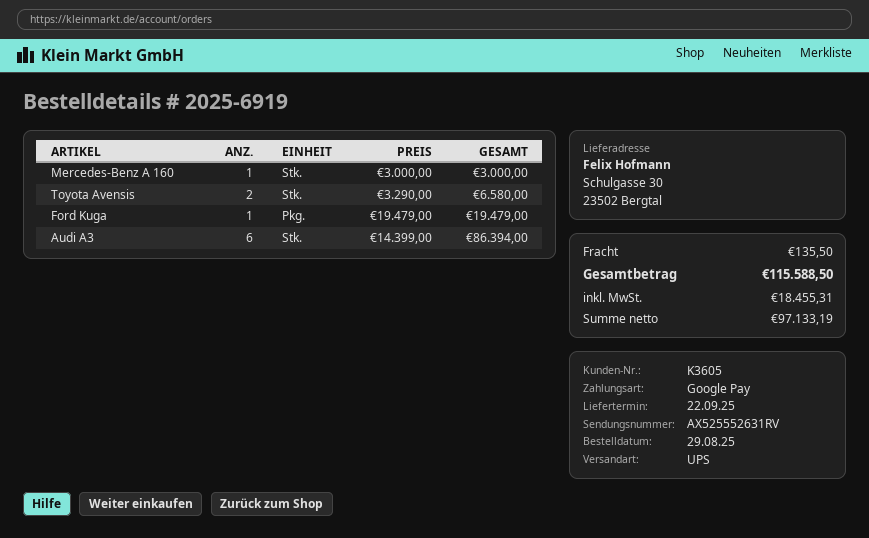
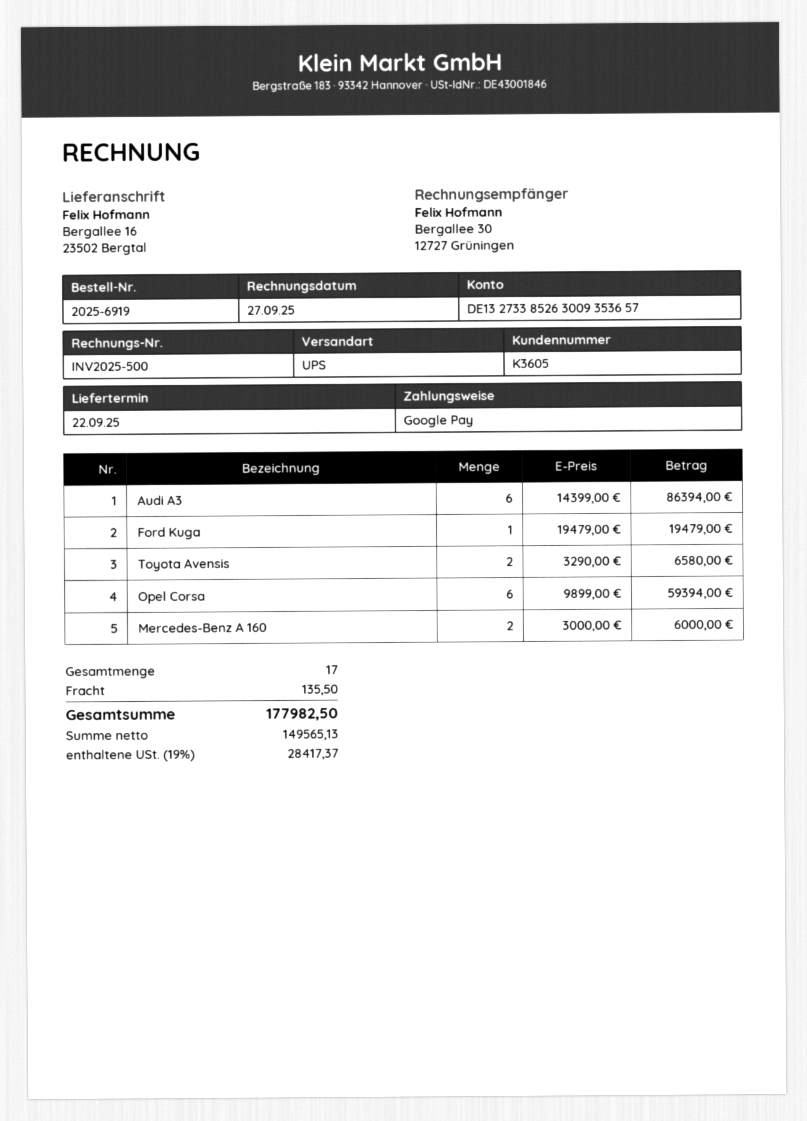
ship to: Schulgasse 30, 23502 Bergtal -> Bergallee 16, 23502 Bergtal
Mercedes-Benz A 160: 1 x 3000.00 = 3000.00 -> 2 x 3000.00 = 6000.00
Opel Corsa: none -> 6 x 9899.00 = 59394.00
net: 97133.19 -> 149565.13
tax: 18455.31 -> 28417.37
total: 115588.50 -> 177982.50

